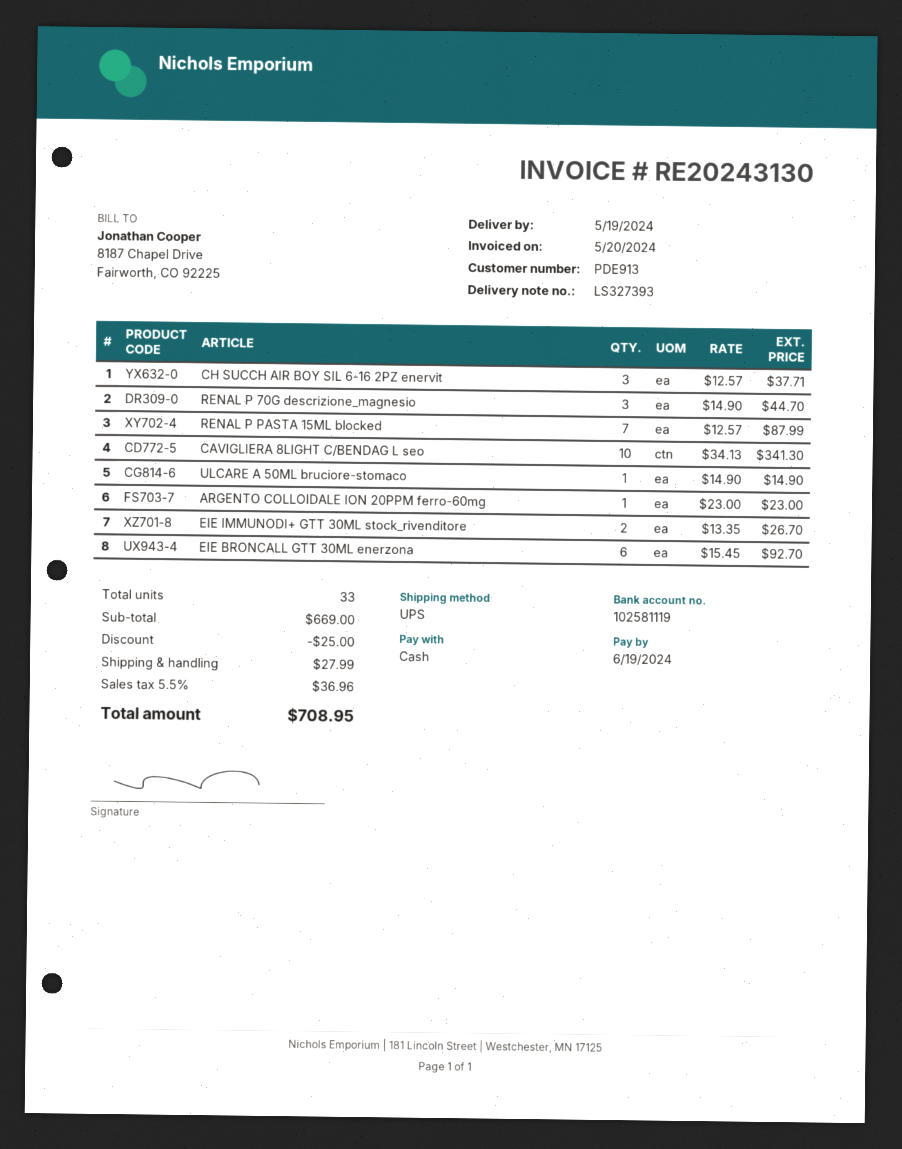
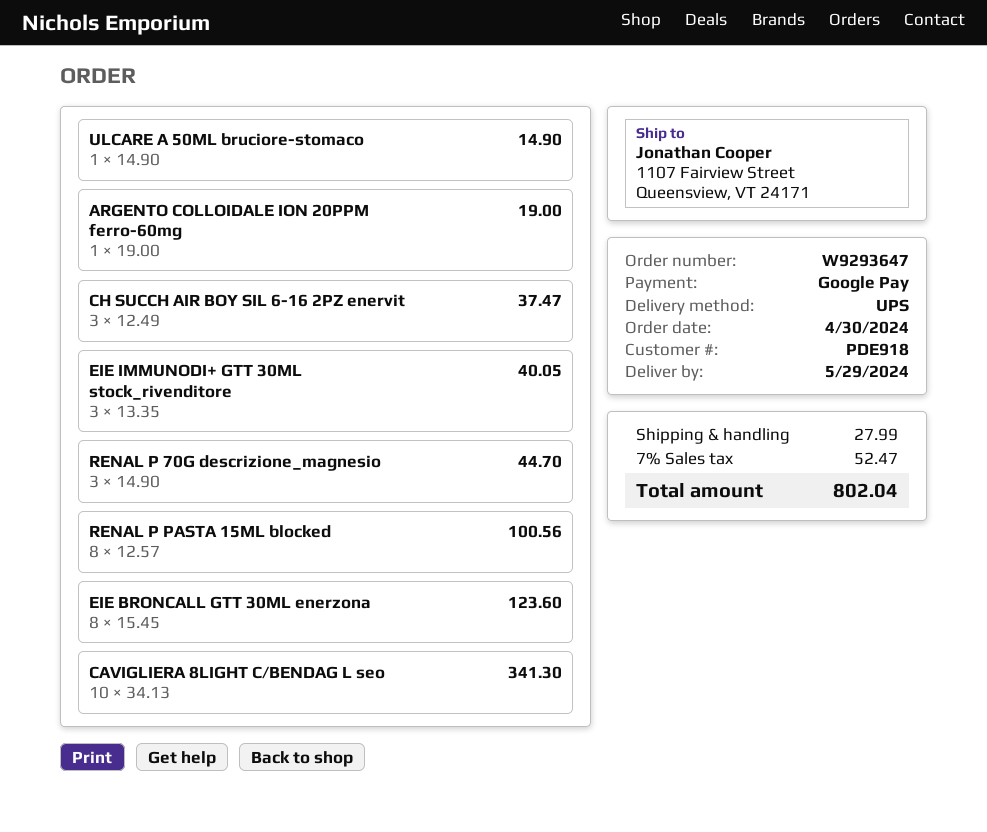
delivery date: 2024-05-19 -> 2024-05-29
customer number: PDE913 -> PDE918
payment method: cash -> Google Pay
CH SUCCH AIR BOY SIL 6-16 2PZ enervit: 3 x 12.57 = 37.71 -> 3 x 12.49 = 37.47
RENAL P PASTA 15ML blocked: 7 x 12.57 = 87.99 -> 8 x 12.57 = 100.56
ARGENTO COLLOIDALE ION 20PPM ferro-60mg: 1 x 23.00 = 23.00 -> 1 x 19.00 = 19.00
EIE IMMUNODI+ GTT 30ML stock_rivenditore: 2 x 13.35 = 26.70 -> 3 x 13.35 = 40.05
EIE BRONCALL GTT 30ML enerzona: 6 x 15.45 = 92.70 -> 8 x 15.45 = 123.60
discount: 25.00 -> none
tax: 5.5% = 36.96 -> 7% = 52.47
total: 708.95 -> 802.04

